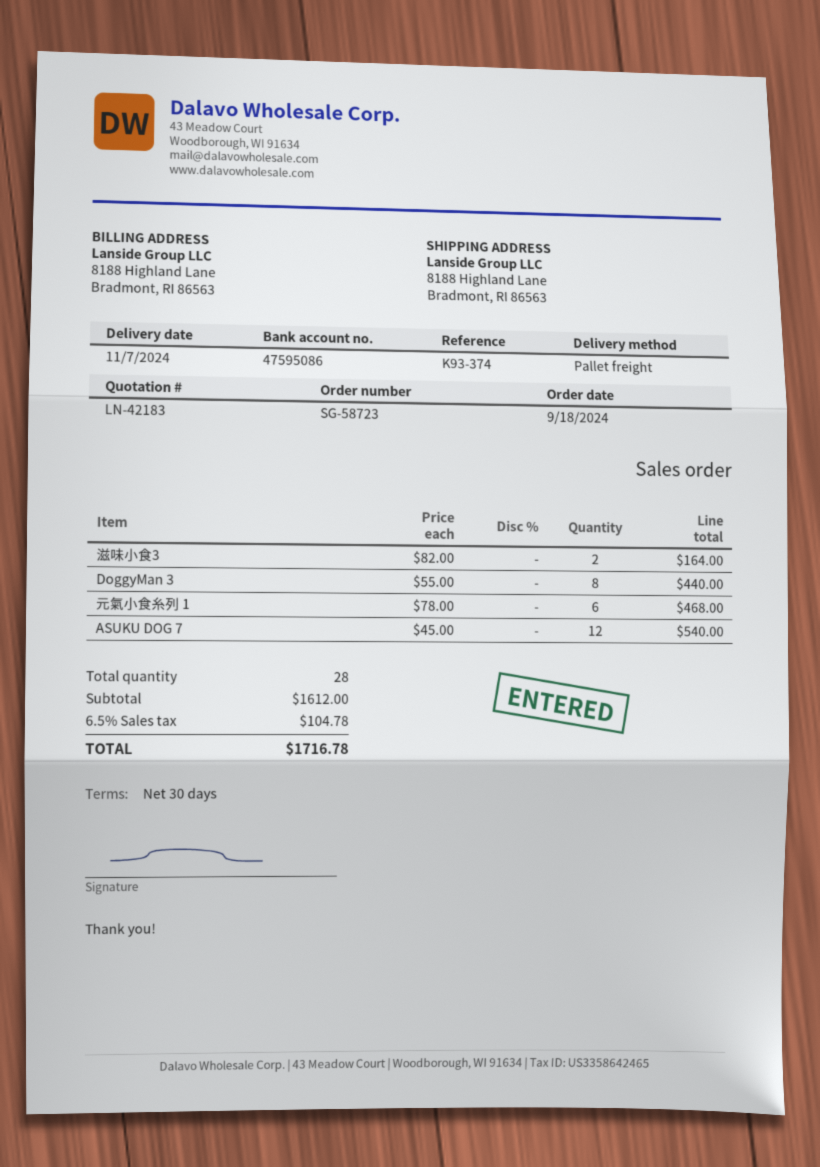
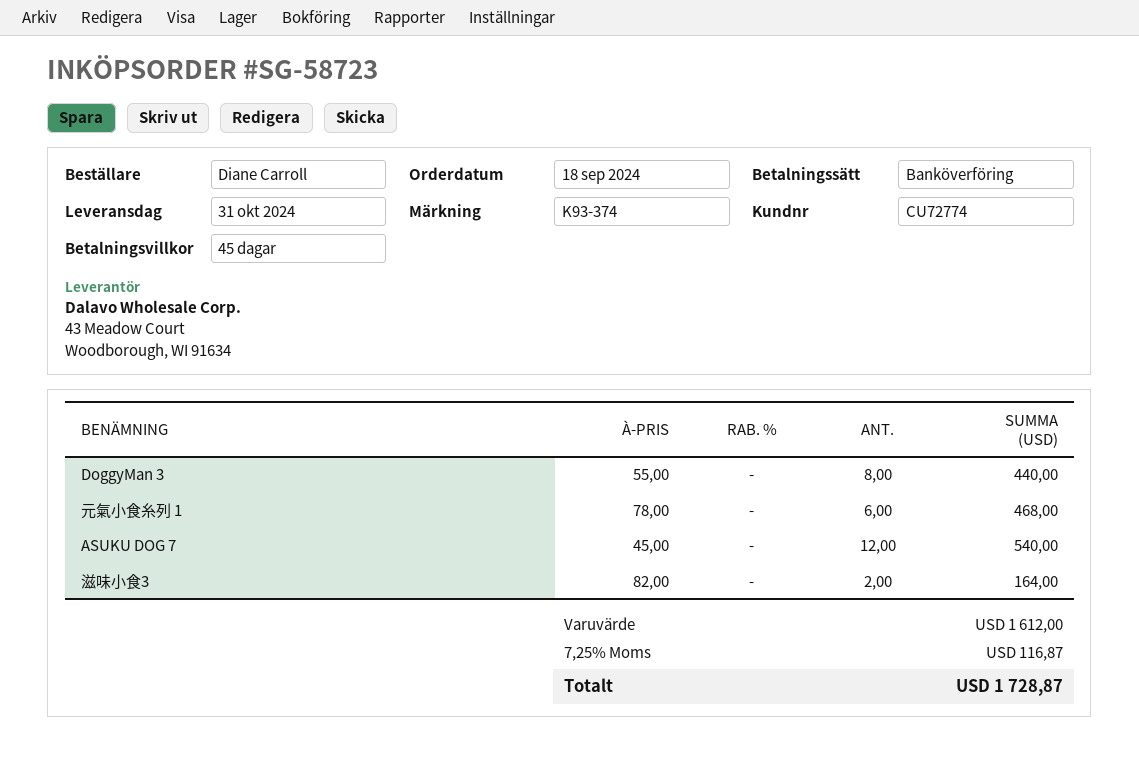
delivery date: 2024-11-07 -> 2024-10-31
payment terms: 30 days -> 45 days
tax: 6.5% = 104.78 -> 7.25% = 116.87
total: 1716.78 -> 1728.87

